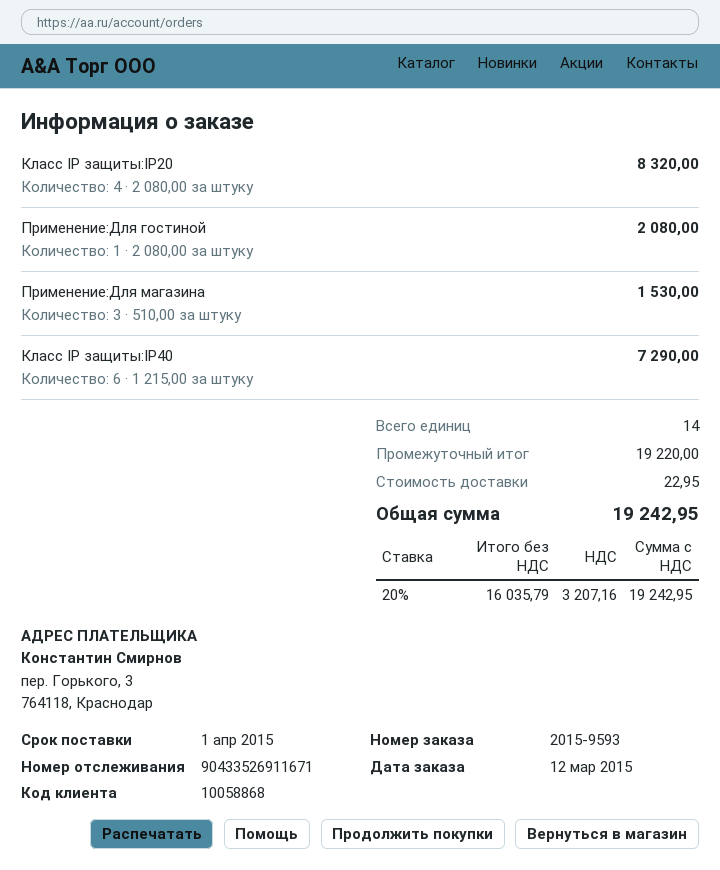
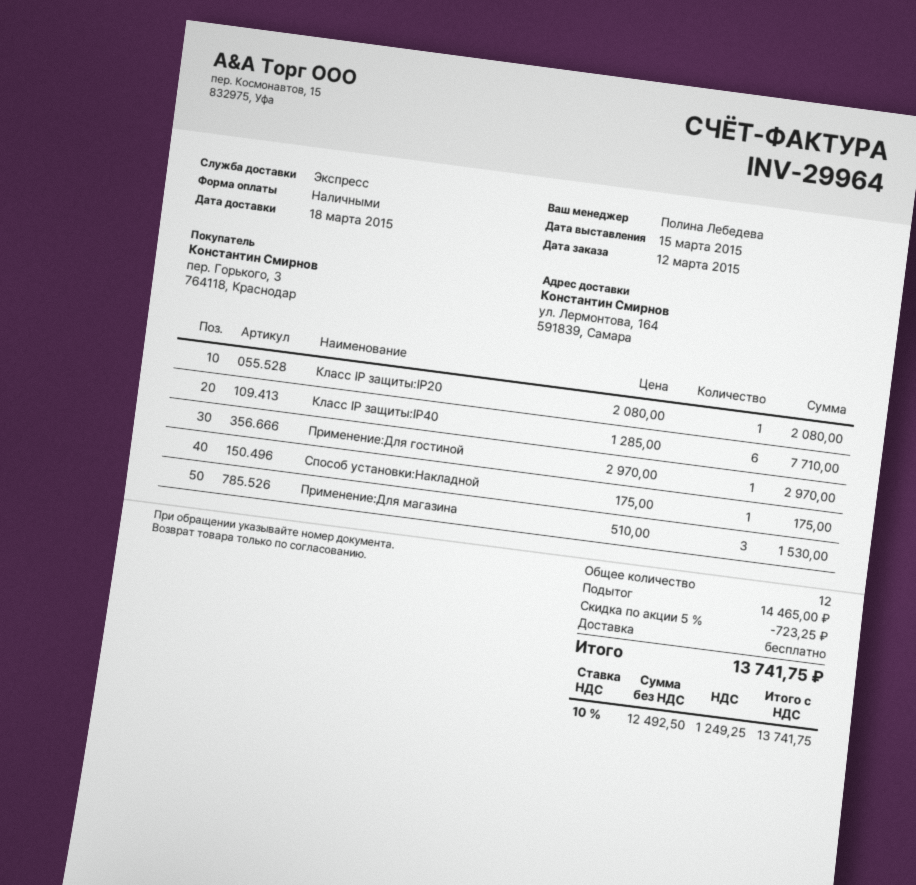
delivery date: 2015-04-01 -> 2015-03-18
Класс IP защиты:IP20: 4 x 2080.00 = 8320.00 -> 1 x 2080.00 = 2080.00
Применение:Для гостиной: 1 x 2080.00 = 2080.00 -> 1 x 2970.00 = 2970.00
Класс IP защиты:IP40: 6 x 1215.00 = 7290.00 -> 6 x 1285.00 = 7710.00
Способ установки:Накладной: none -> 1 x 175.00 = 175.00
total quantity: 14 -> 12
subtotal: 19220.00 -> 14465.00
discount: none -> 5% = 723.25
shipping: 22.95 -> 0.00
net: 16035.79 -> 12492.50
tax: 20% = 3207.16 -> 10% = 1249.25
total: 19242.95 -> 13741.75

